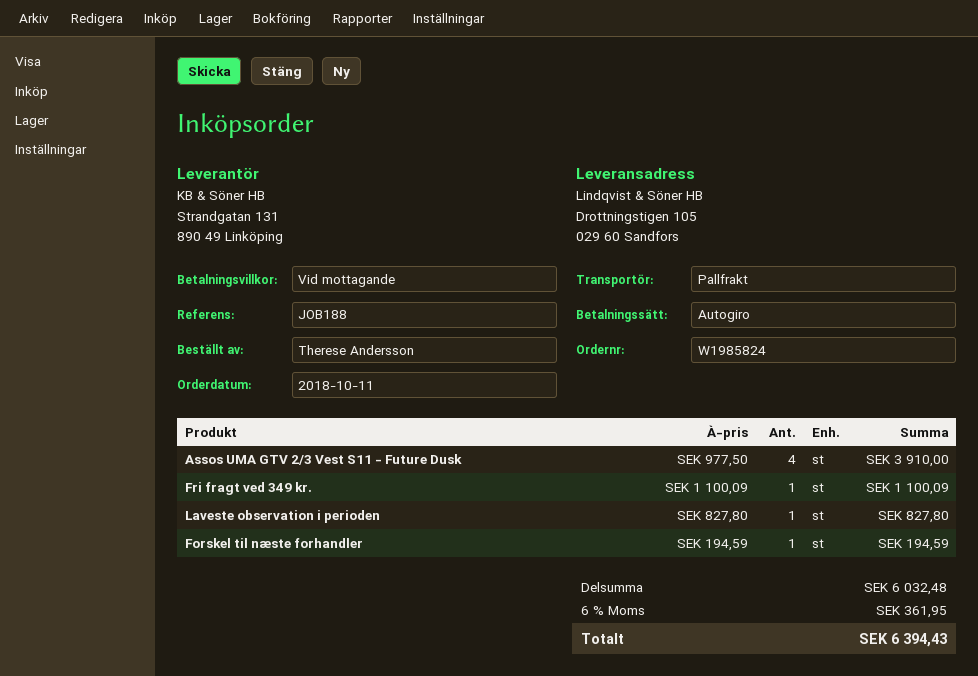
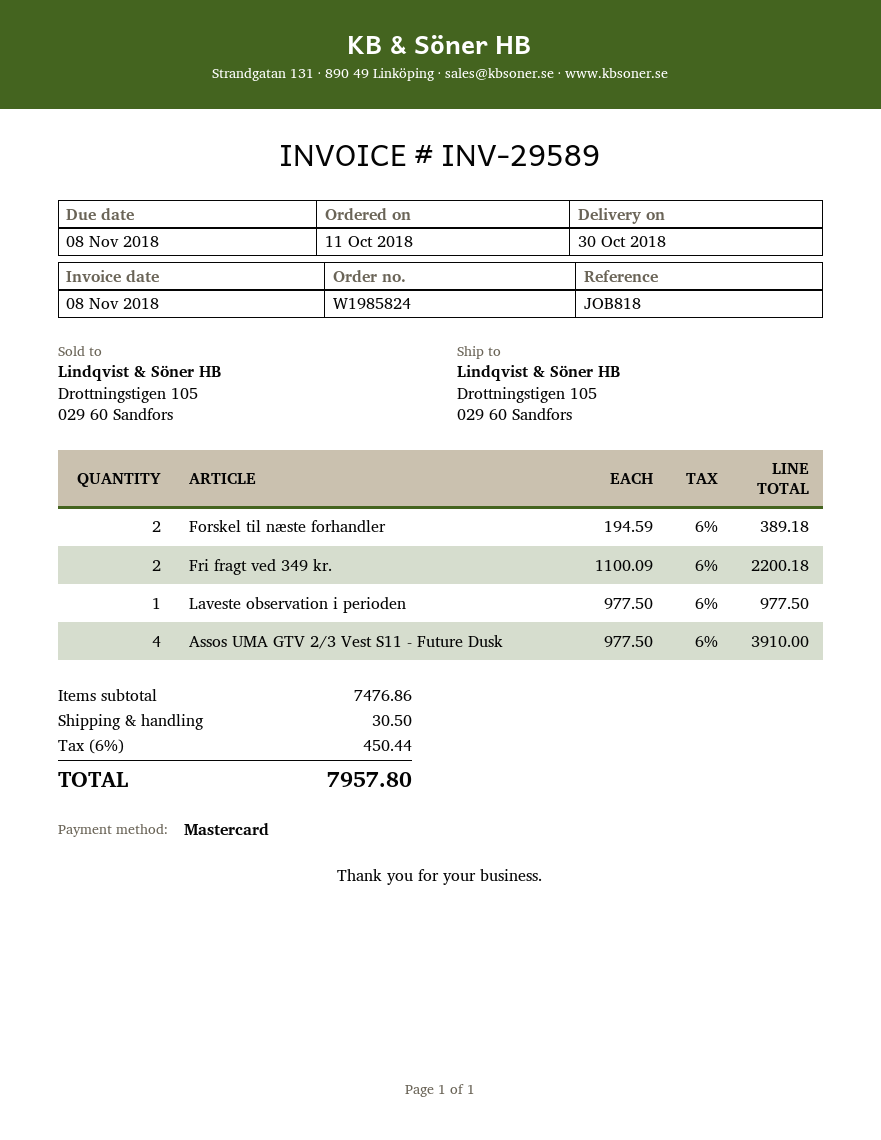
reference: JOB188 -> JOB818
payment method: direct debit -> Mastercard
Fri fragt ved 349 kr.: 1 x 1100.09 = 1100.09 -> 2 x 1100.09 = 2200.18
Laveste observation i perioden: 1 x 827.80 = 827.80 -> 1 x 977.50 = 977.50
Forskel til næste forhandler: 1 x 194.59 = 194.59 -> 2 x 194.59 = 389.18
subtotal: 6032.48 -> 7476.86
shipping: none -> 30.50
tax: 6% = 361.95 -> 6% = 450.44
total: 6394.43 -> 7957.80

